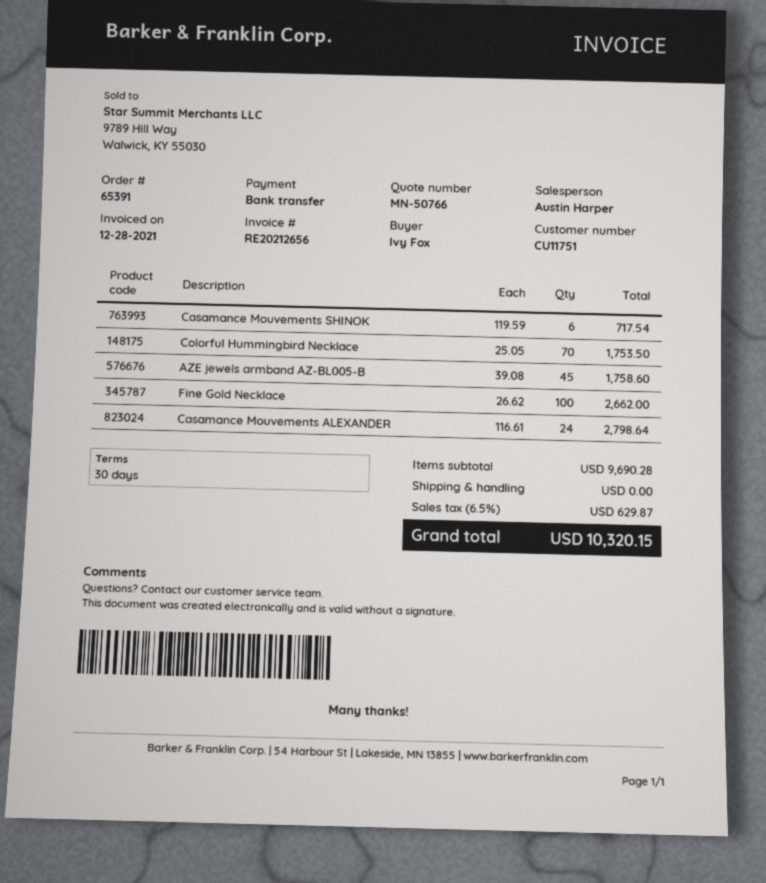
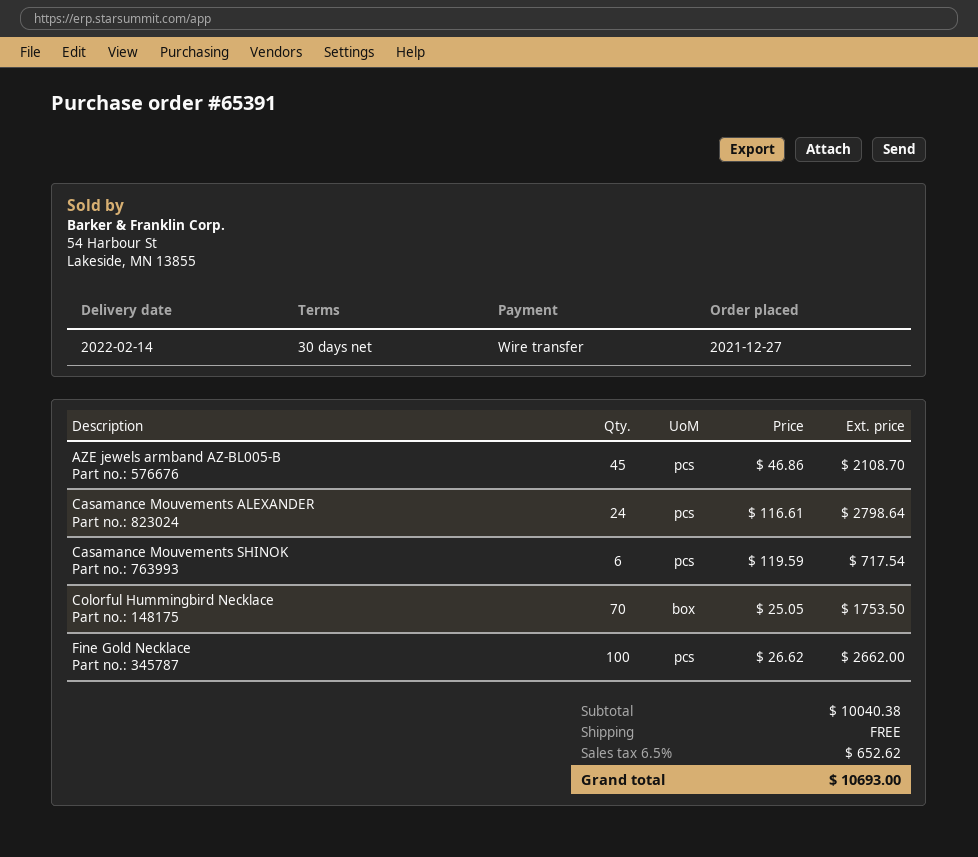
AZE jewels armband AZ-BL005-B: 45 x 39.08 = 1758.60 -> 45 x 46.86 = 2108.70
subtotal: 9690.28 -> 10040.38
tax: 6.5% = 629.87 -> 6.5% = 652.62
total: 10320.15 -> 10693.00

